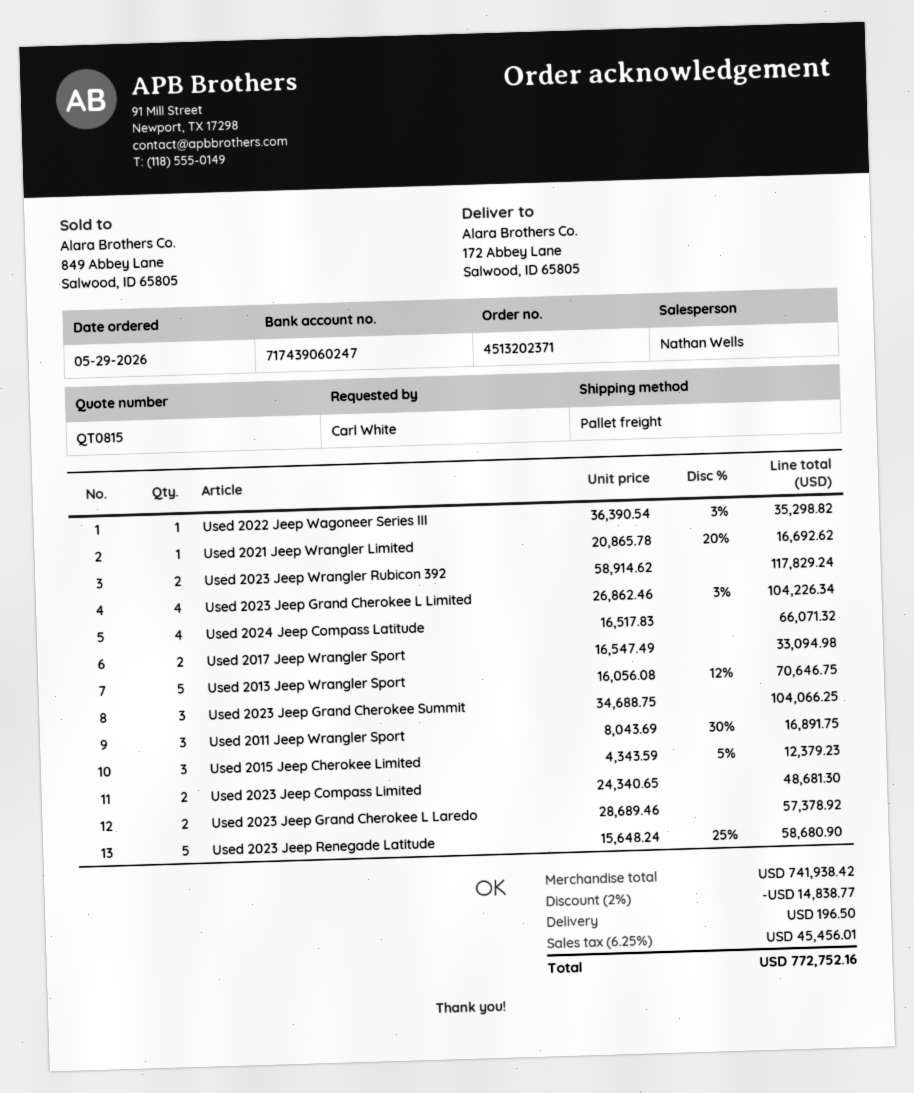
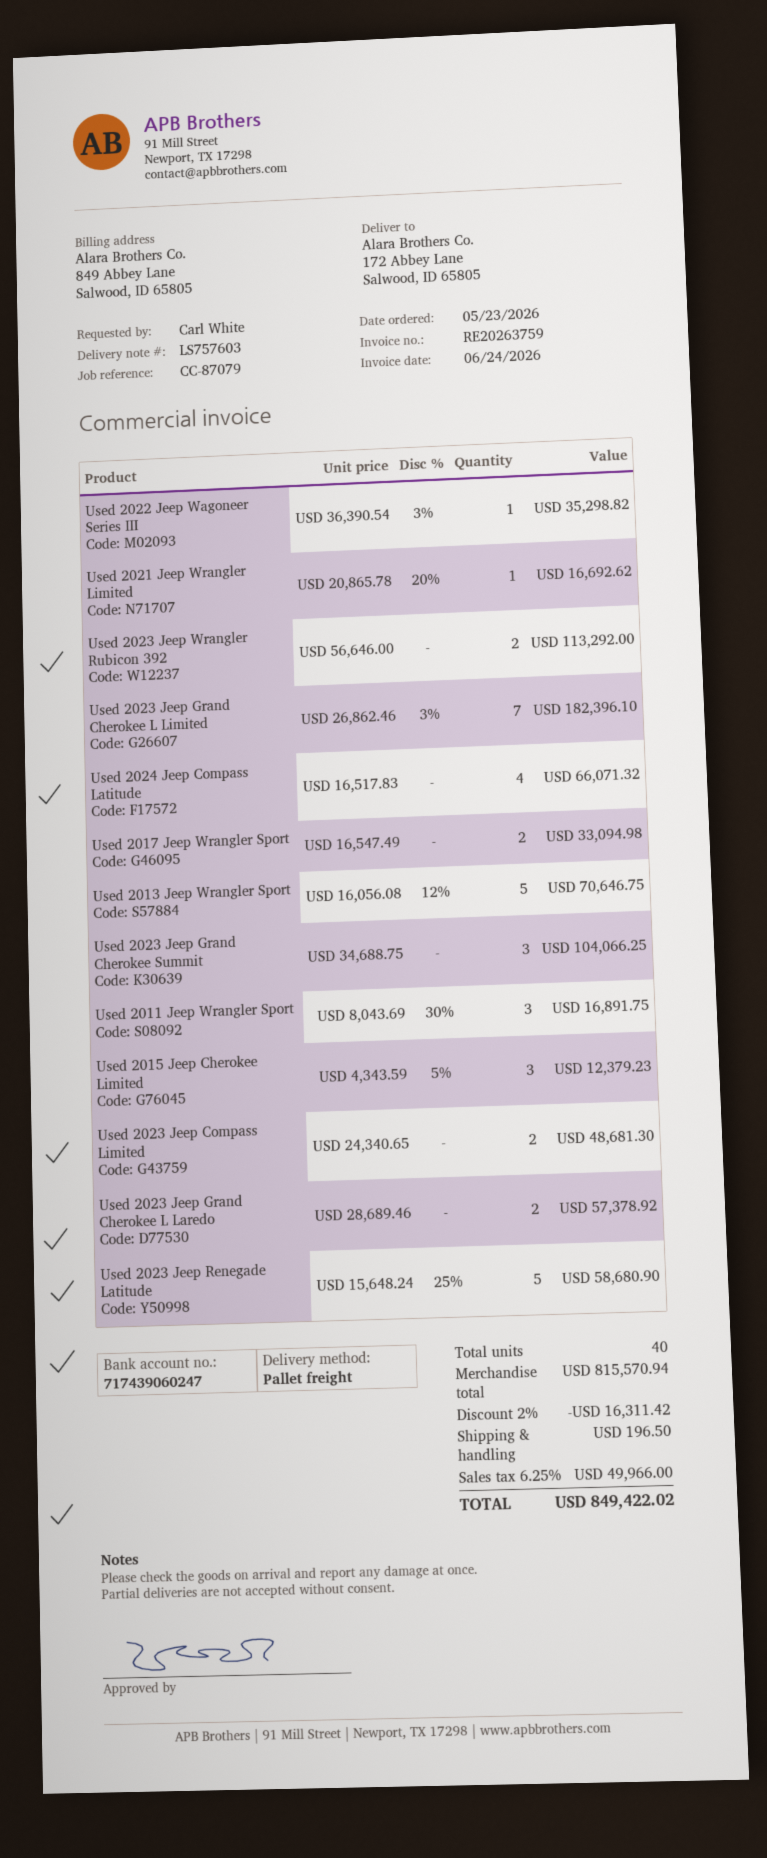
order date: 2026-05-29 -> 2026-05-23
Used 2023 Jeep Wrangler Rubicon 392: 2 x 58914.62 = 117829.24 -> 2 x 56646.00 = 113292.00
Used 2023 Jeep Grand Cherokee L Limited: 4 x 26862.46 - 3% = 104226.34 -> 7 x 26862.46 - 3% = 182396.10
subtotal: 741938.42 -> 815570.94
discount: 2% = 14838.77 -> 2% = 16311.42
tax: 6.25% = 45456.01 -> 6.25% = 49966.00
total: 772752.16 -> 849422.02

